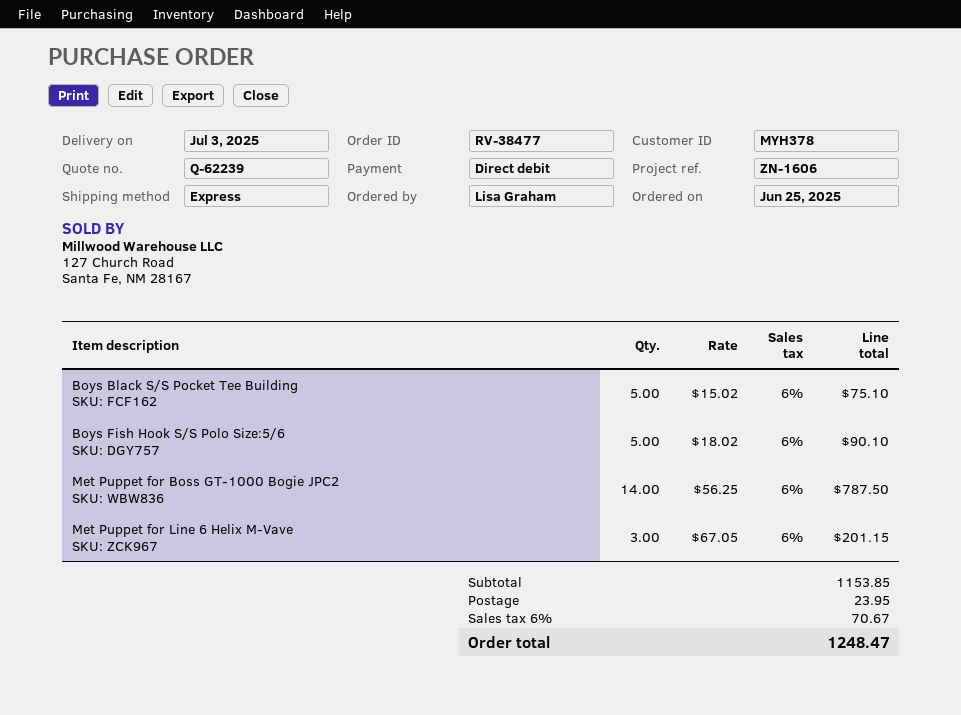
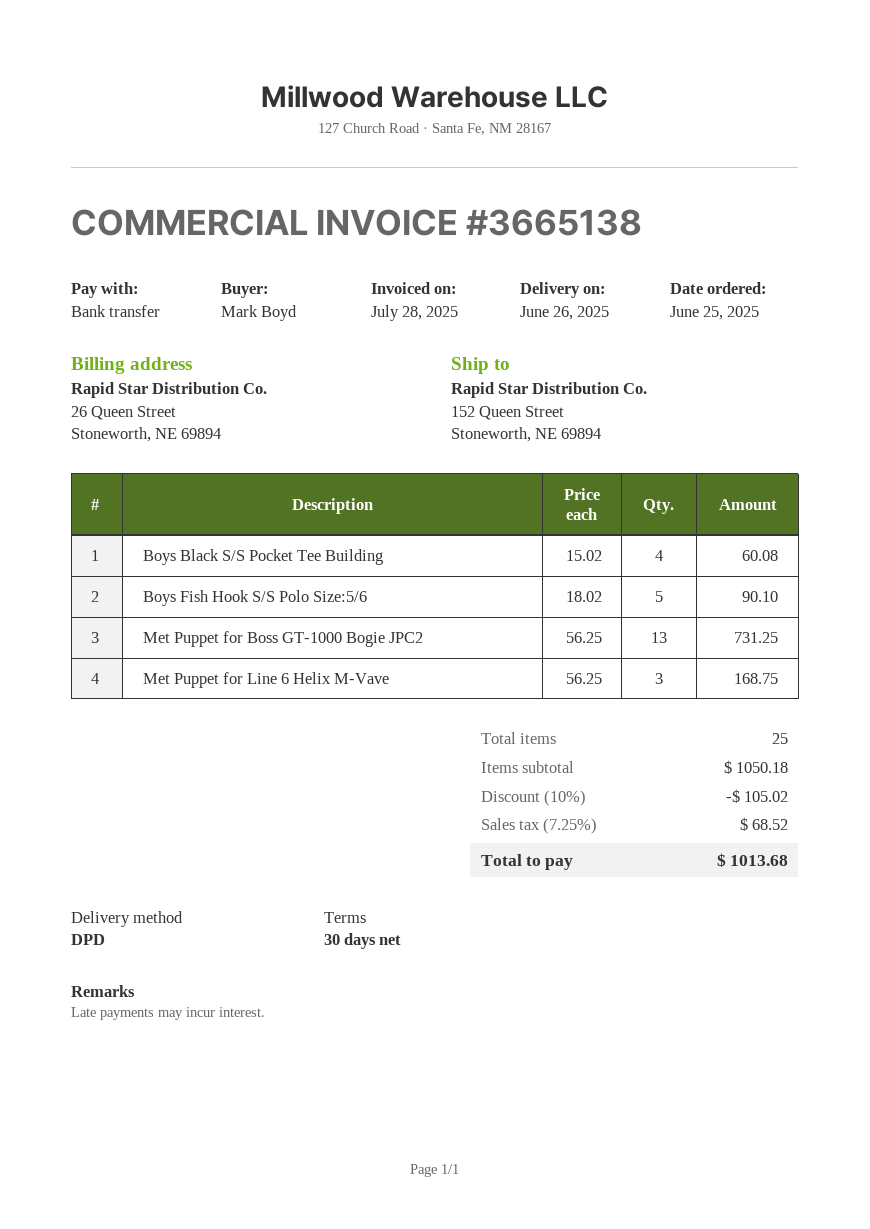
delivery date: 2025-07-03 -> 2025-06-26
ordered by: Lisa Graham -> Mark Boyd
payment method: direct debit -> bank transfer
shipping method: express -> DPD
Boys Black S/S Pocket Tee Building: 5 x 15.02 = 75.10 -> 4 x 15.02 = 60.08
Met Puppet for Boss GT-1000 Bogie JPC2: 14 x 56.25 = 787.50 -> 13 x 56.25 = 731.25
Met Puppet for Line 6 Helix M-Vave: 3 x 67.05 = 201.15 -> 3 x 56.25 = 168.75
subtotal: 1153.85 -> 1050.18
discount: none -> 10% = 105.02
shipping: 23.95 -> none
tax: 6% = 70.67 -> 7.25% = 68.52
total: 1248.47 -> 1013.68

